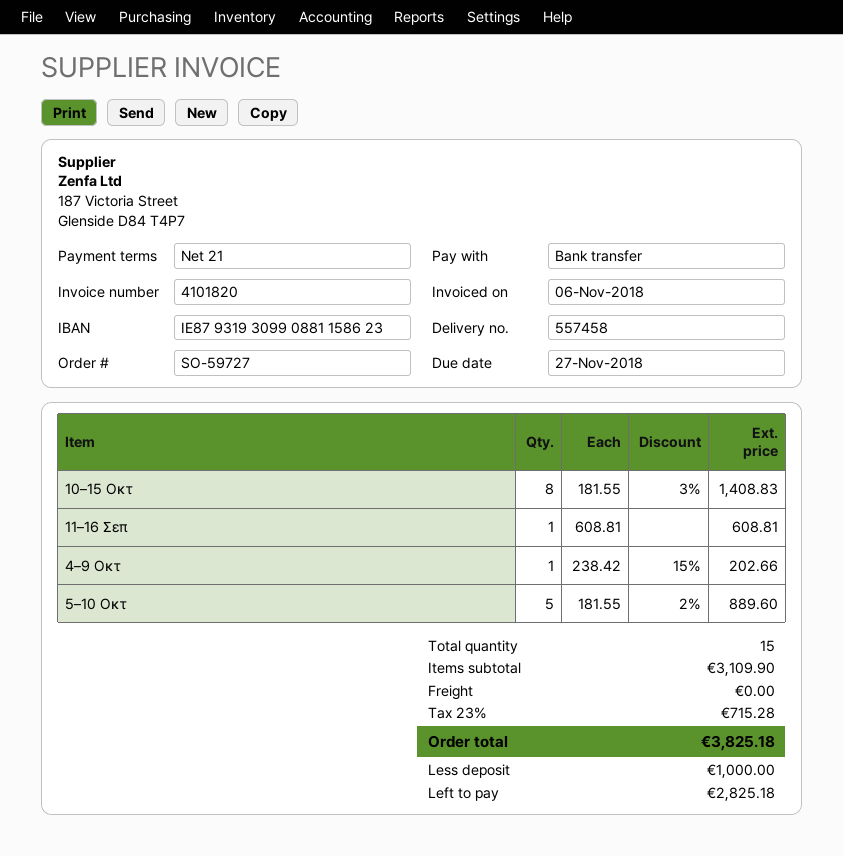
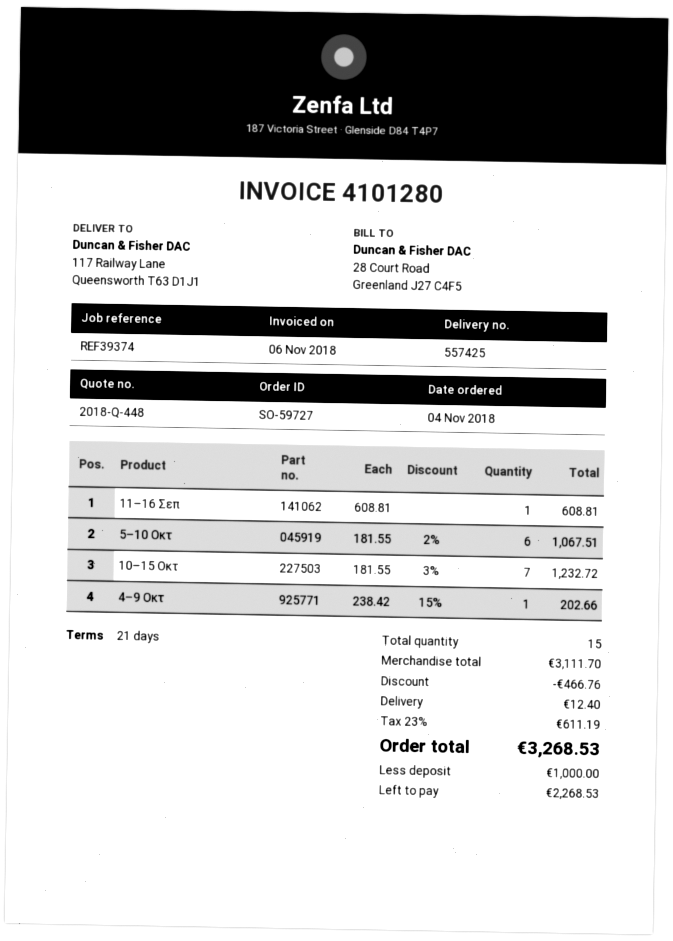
delivery note number: 557458 -> 557425
invoice number: 4101820 -> 4101280
10–15 Οκτ: 8 x 181.55 - 3% = 1408.83 -> 7 x 181.55 - 3% = 1232.72
5–10 Οκτ: 5 x 181.55 - 2% = 889.60 -> 6 x 181.55 - 2% = 1067.51
subtotal: 3109.90 -> 3111.70
discount: none -> 466.76
shipping: 0.00 -> 12.40
tax: 23% = 715.28 -> 23% = 611.19
total: 3825.18 -> 3268.53
balance: 2825.18 -> 2268.53

